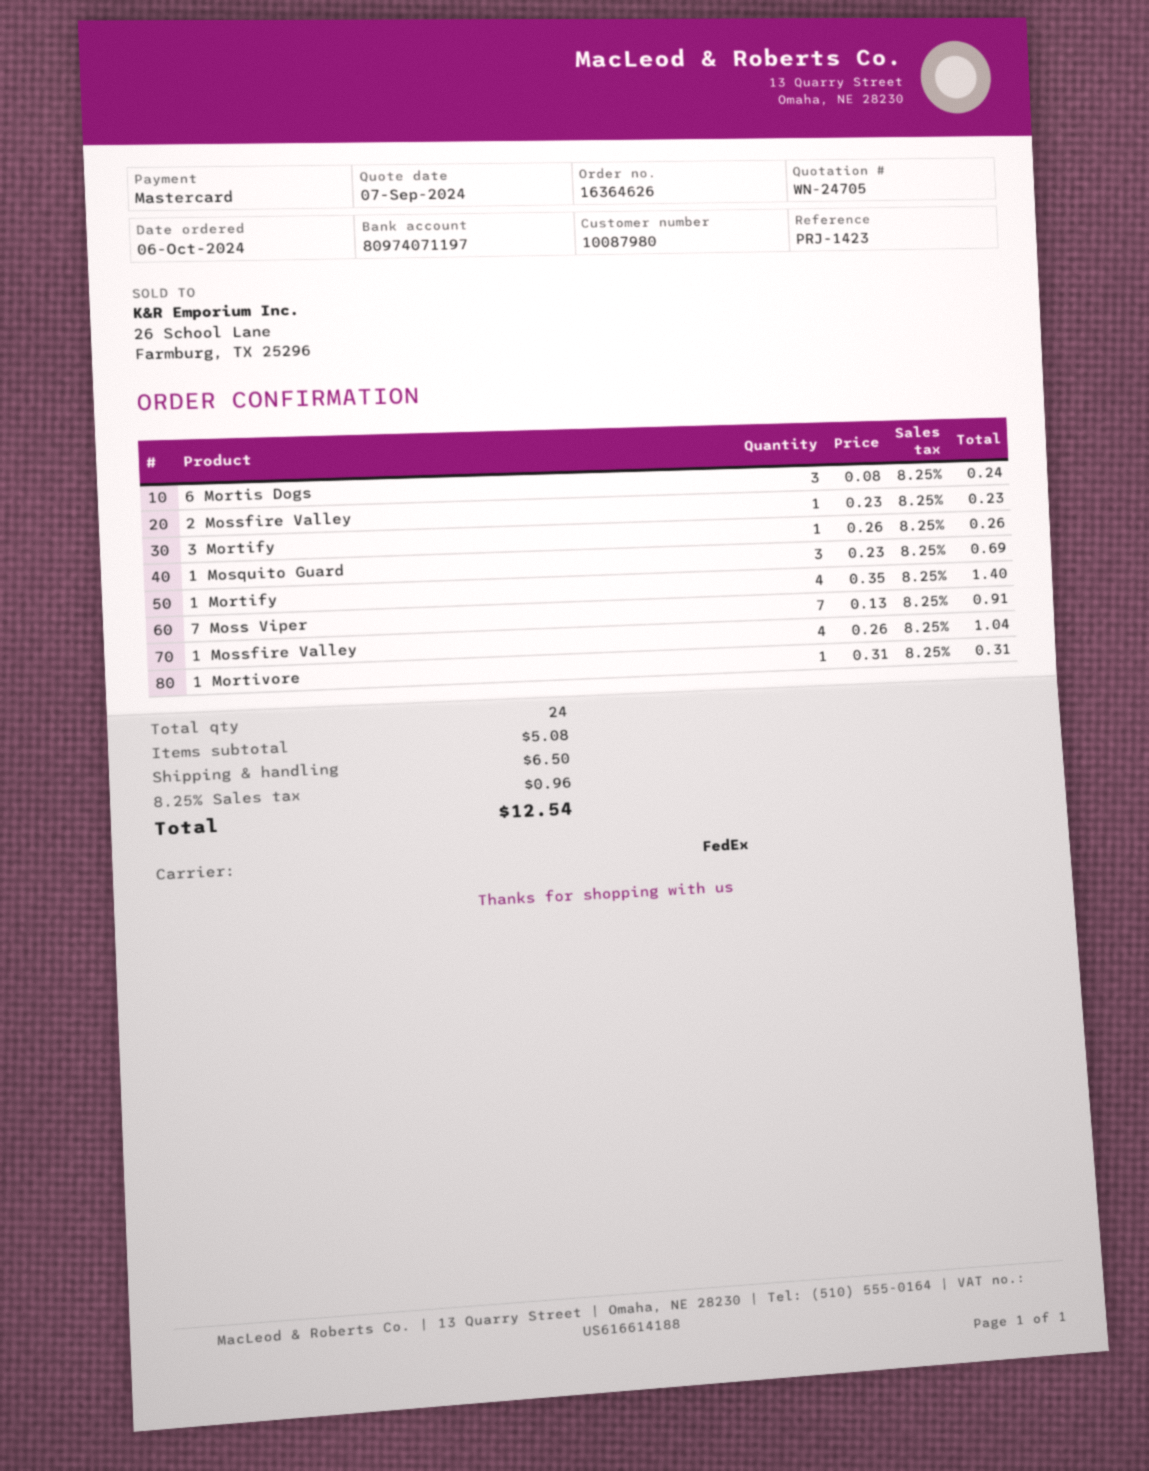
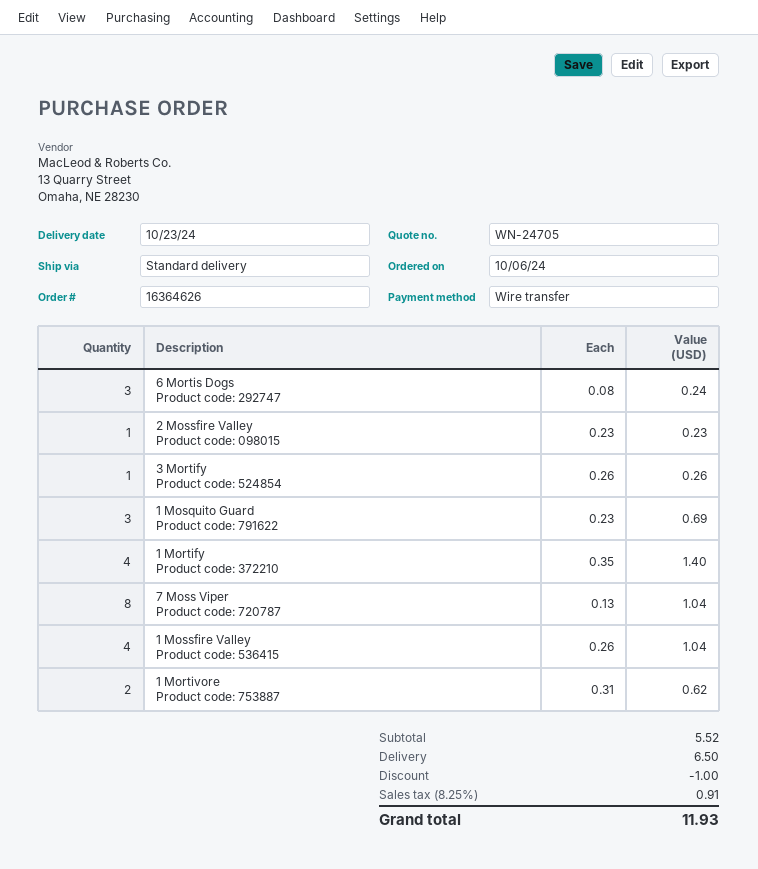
payment method: Mastercard -> bank transfer
shipping method: FedEx -> standard
7 Moss Viper: 7 x 0.13 = 0.91 -> 8 x 0.13 = 1.04
1 Mortivore: 1 x 0.31 = 0.31 -> 2 x 0.31 = 0.62
subtotal: 5.08 -> 5.52
discount: none -> 1.00
tax: 8.25% = 0.96 -> 8.25% = 0.91
total: 12.54 -> 11.93

